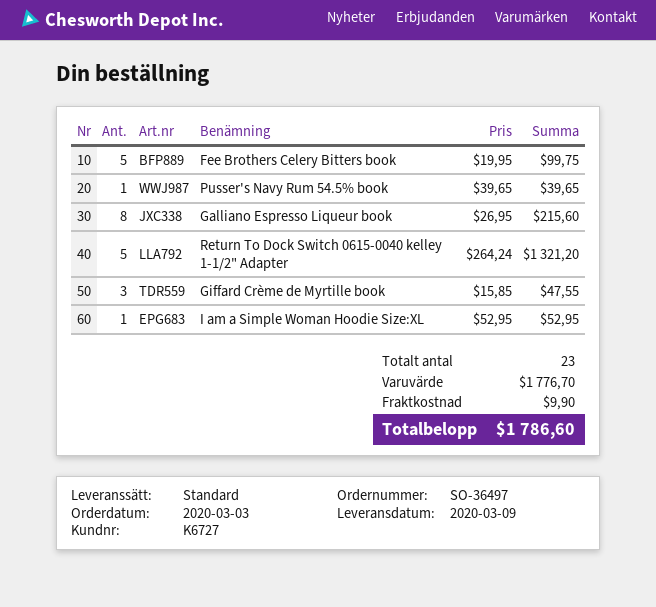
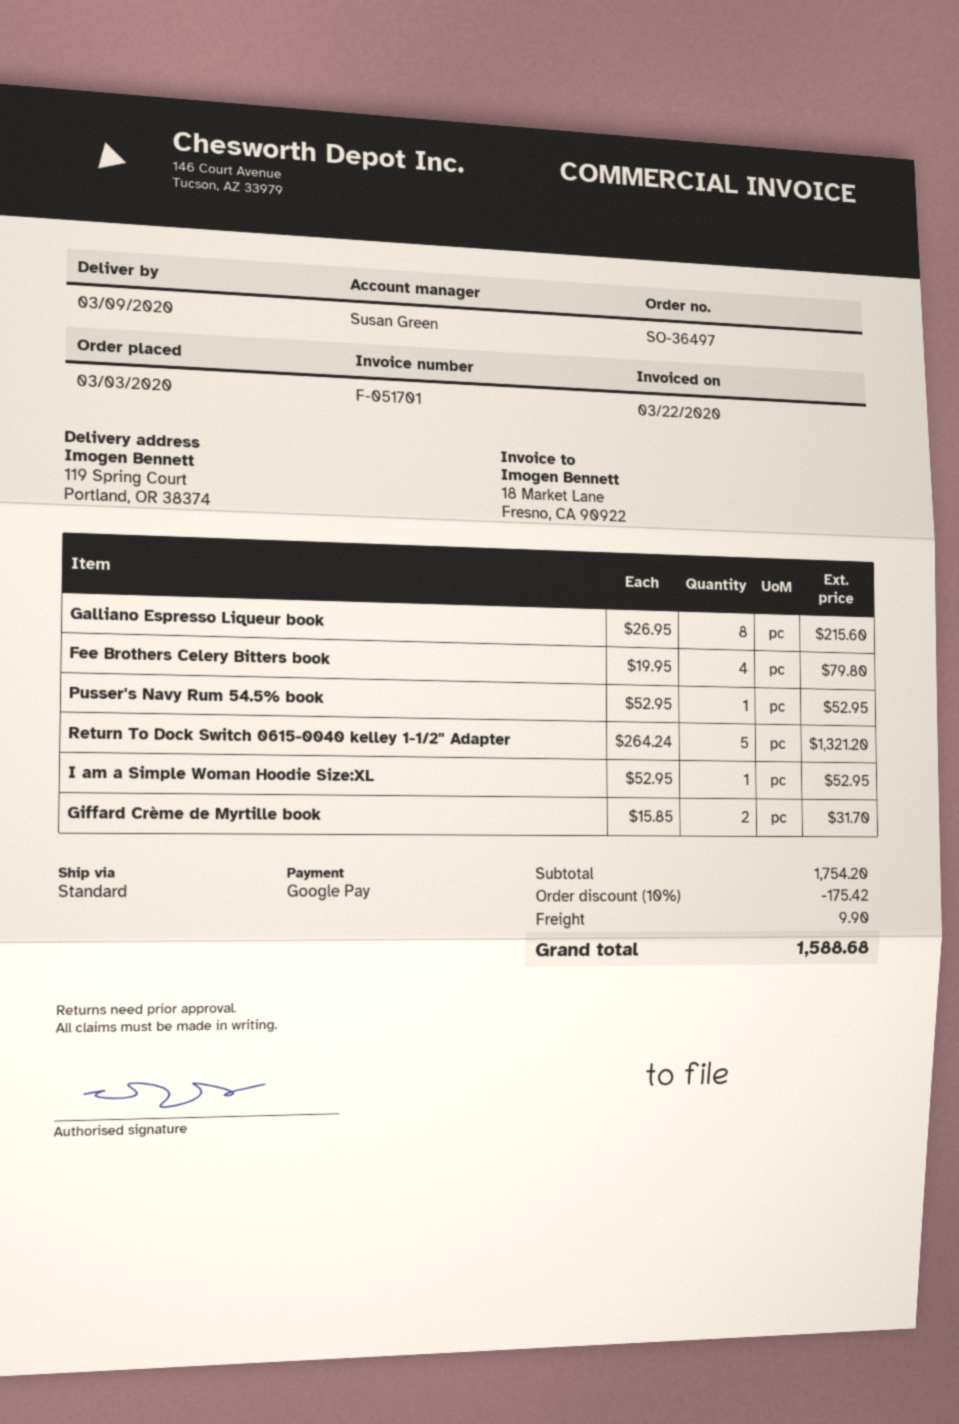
Fee Brothers Celery Bitters book: 5 x 19.95 = 99.75 -> 4 x 19.95 = 79.80
Pusser's Navy Rum 54.5% book: 1 x 39.65 = 39.65 -> 1 x 52.95 = 52.95
Giffard Crème de Myrtille book: 3 x 15.85 = 47.55 -> 2 x 15.85 = 31.70
subtotal: 1776.70 -> 1754.20
discount: none -> 10% = 175.42
total: 1786.60 -> 1588.68

